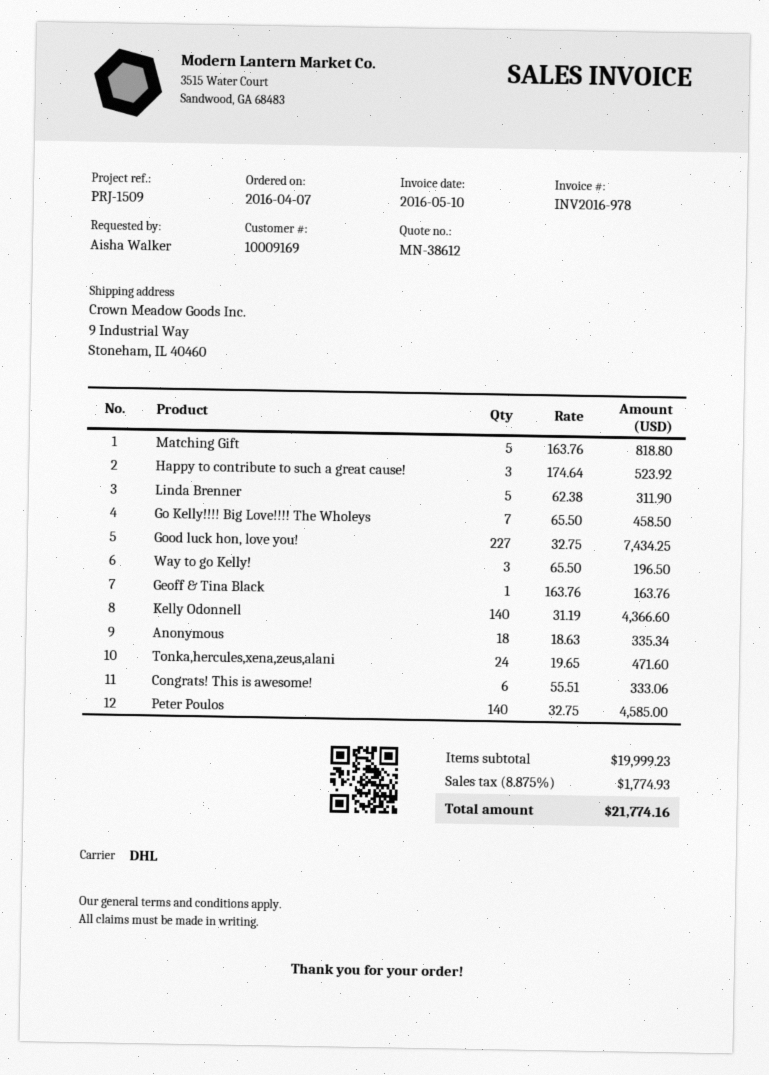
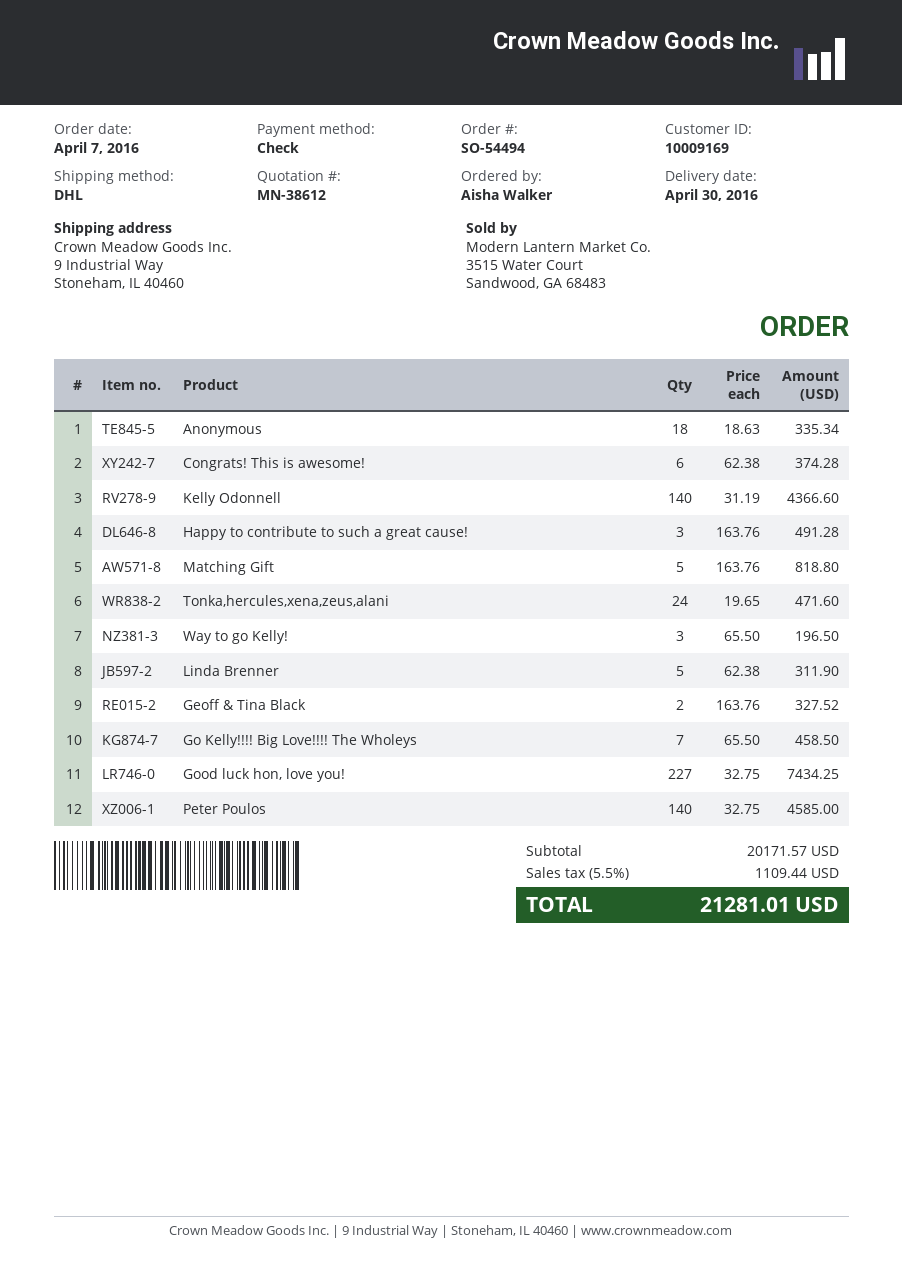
Happy to contribute to such a great cause!: 3 x 174.64 = 523.92 -> 3 x 163.76 = 491.28
Geoff & Tina Black: 1 x 163.76 = 163.76 -> 2 x 163.76 = 327.52
Congrats! This is awesome!: 6 x 55.51 = 333.06 -> 6 x 62.38 = 374.28
subtotal: 19999.23 -> 20171.57
tax: 8.875% = 1774.93 -> 5.5% = 1109.44
total: 21774.16 -> 21281.01

